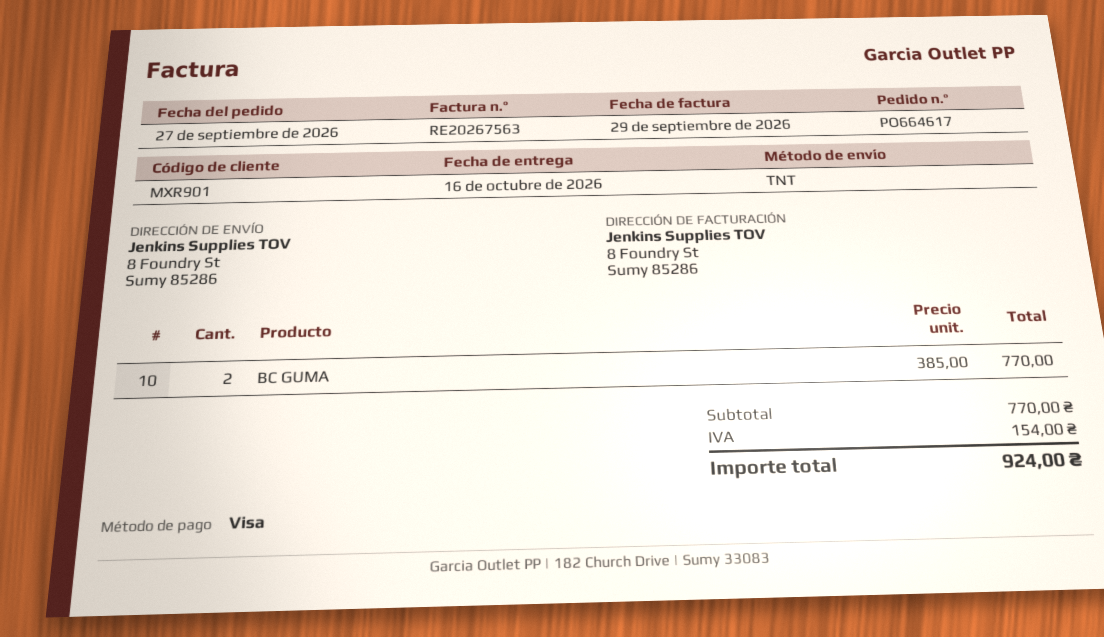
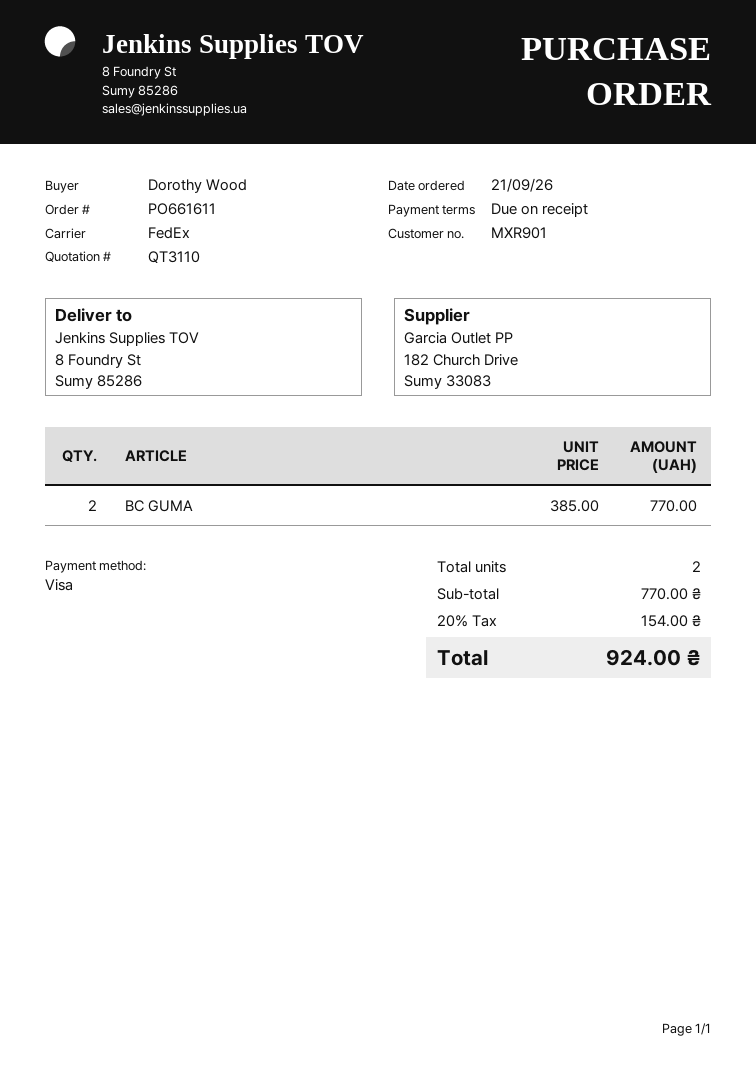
order number: PO664617 -> PO661611
order date: 2026-09-27 -> 2026-09-21
shipping method: TNT -> FedEx

